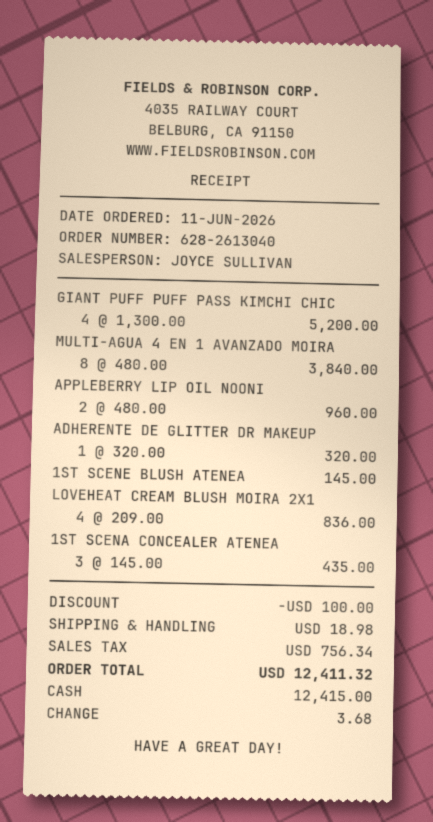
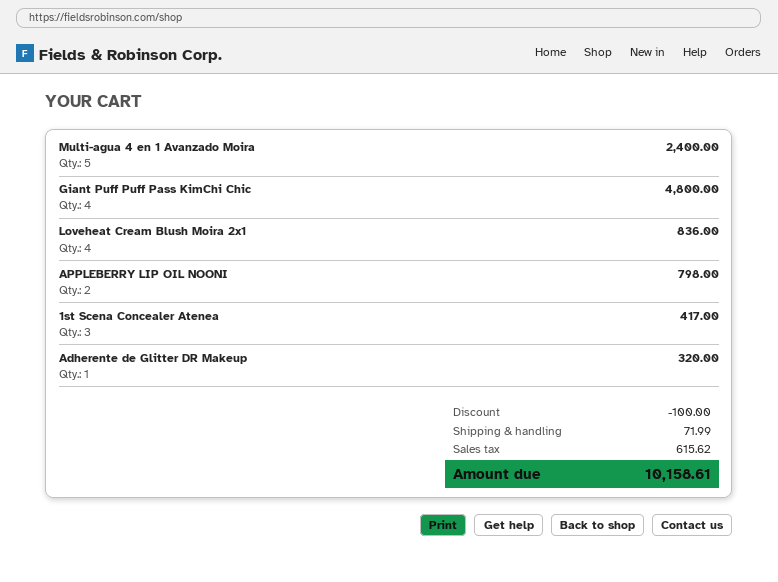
GIANT PUFF PUFF PASS KIMCHI CHIC: 4 for 5200.00 -> 4 for 4800.00
MULTI-AGUA 4 EN 1 AVANZADO MOIRA: 8 for 3840.00 -> 5 for 2400.00
APPLEBERRY LIP OIL NOONI: 2 for 960.00 -> 2 for 798.00
1ST SCENE BLUSH ATENEA: 1 for 145.00 -> none
1ST SCENA CONCEALER ATENEA: 3 for 435.00 -> 3 for 417.00
shipping: 18.98 -> 71.99
tax: 756.34 -> 615.62
total: 12411.32 -> 10158.61

